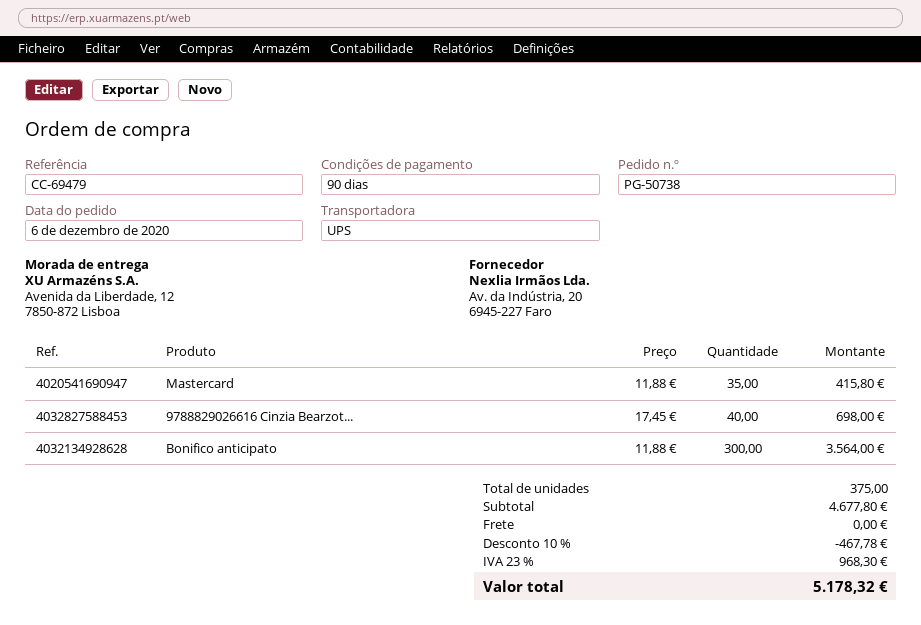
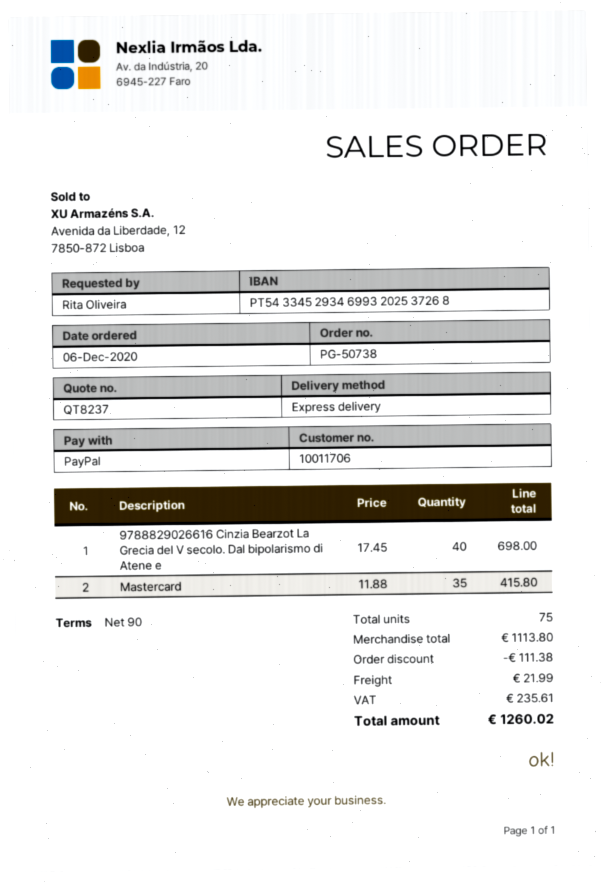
shipping method: UPS -> express
Bonifico anticipato: 300 x 11.88 = 3564.00 -> none
total quantity: 375 -> 75
subtotal: 4677.80 -> 1113.80
discount: 467.78 -> 111.38
shipping: 0.00 -> 21.99
tax: 968.30 -> 235.61
total: 5178.32 -> 1260.02

